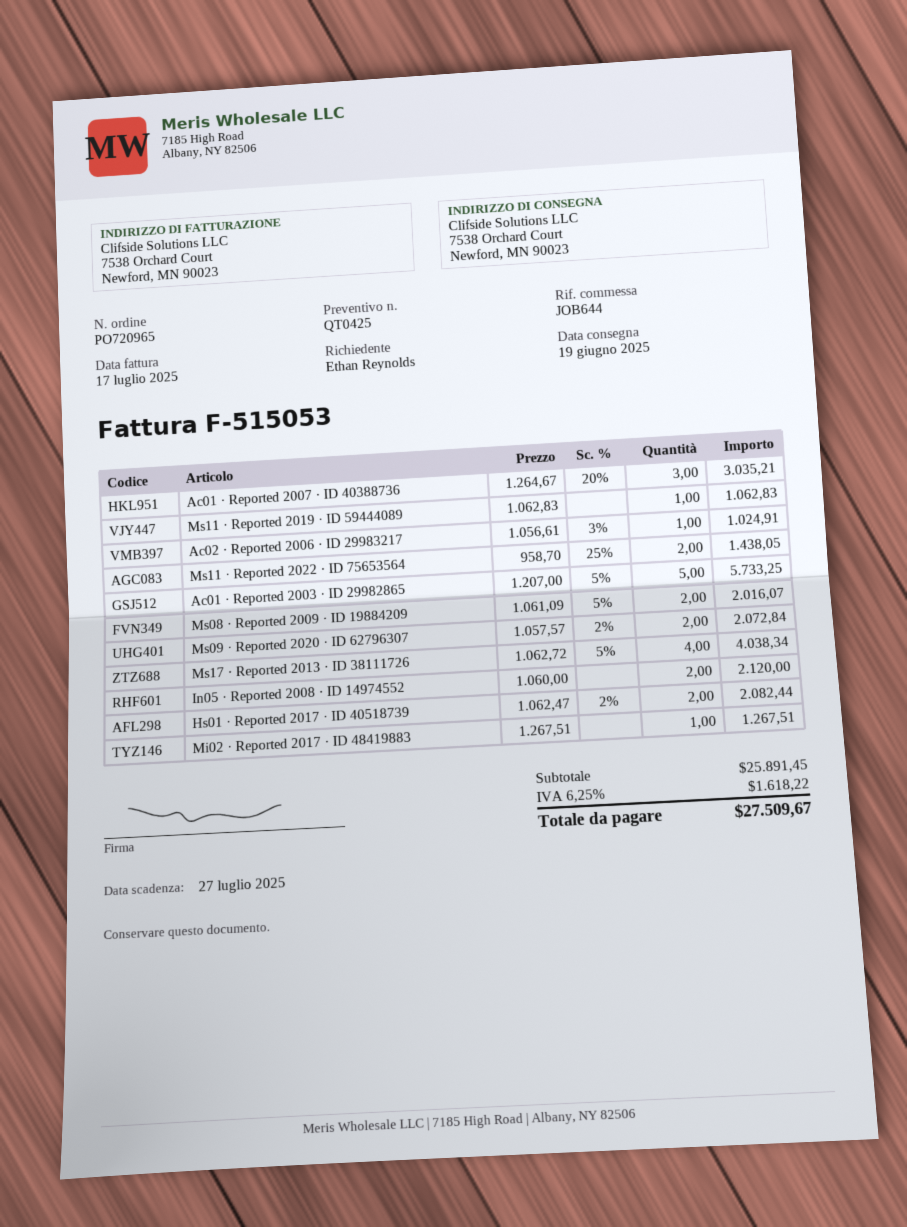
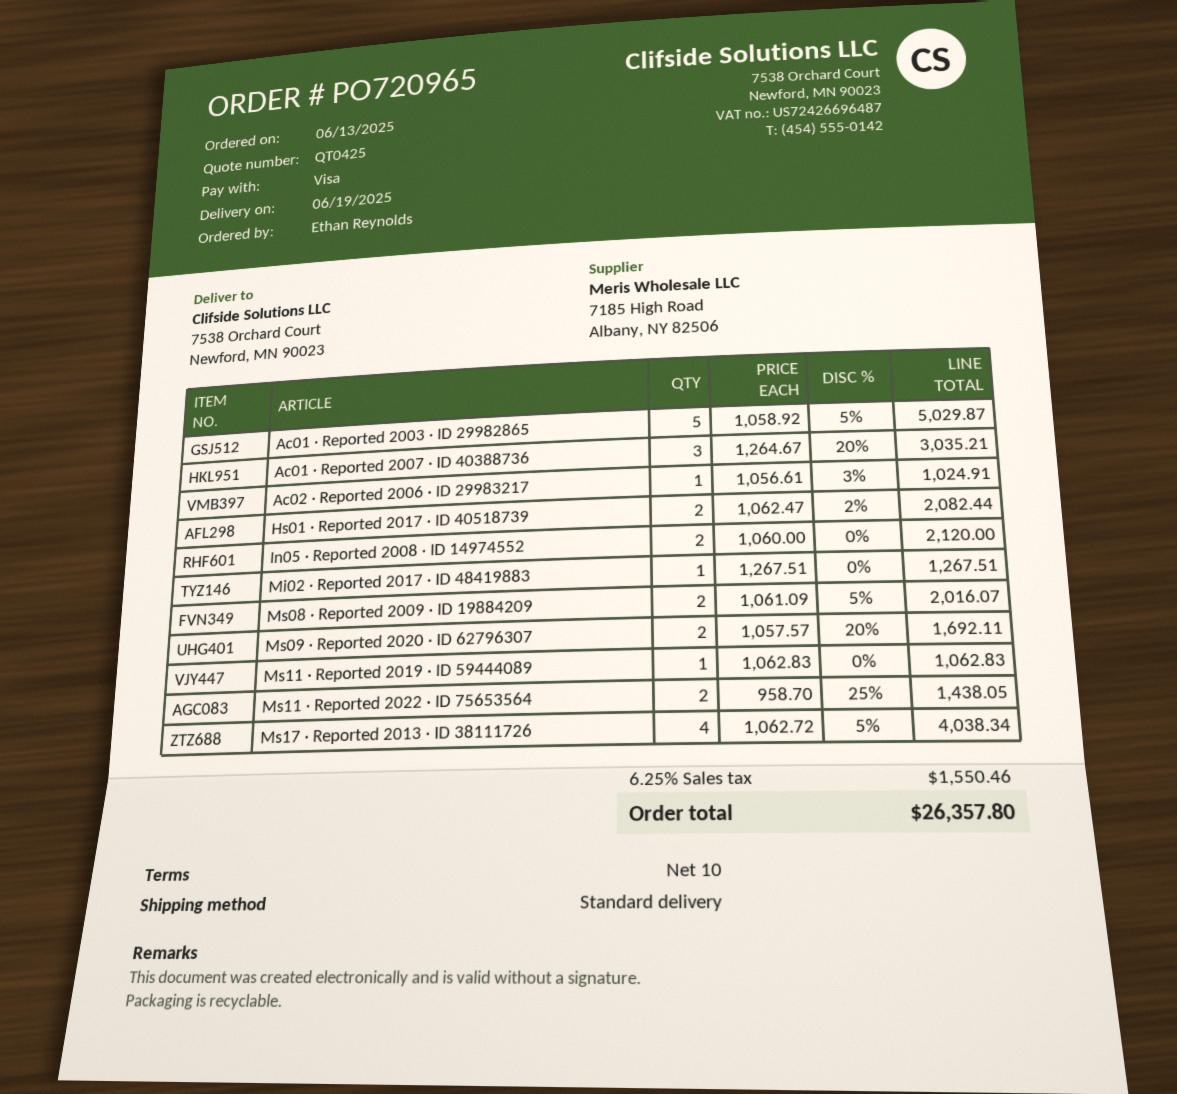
Ac01 · Reported 2003 · ID 29982865: 5 x 1207.00 - 5% = 5733.25 -> 5 x 1058.92 - 5% = 5029.87
Ms09 · Reported 2020 · ID 62796307: 2 x 1057.57 - 2% = 2072.84 -> 2 x 1057.57 - 20% = 1692.11
tax: 6.25% = 1618.22 -> 6.25% = 1550.46
total: 27509.67 -> 26357.80

